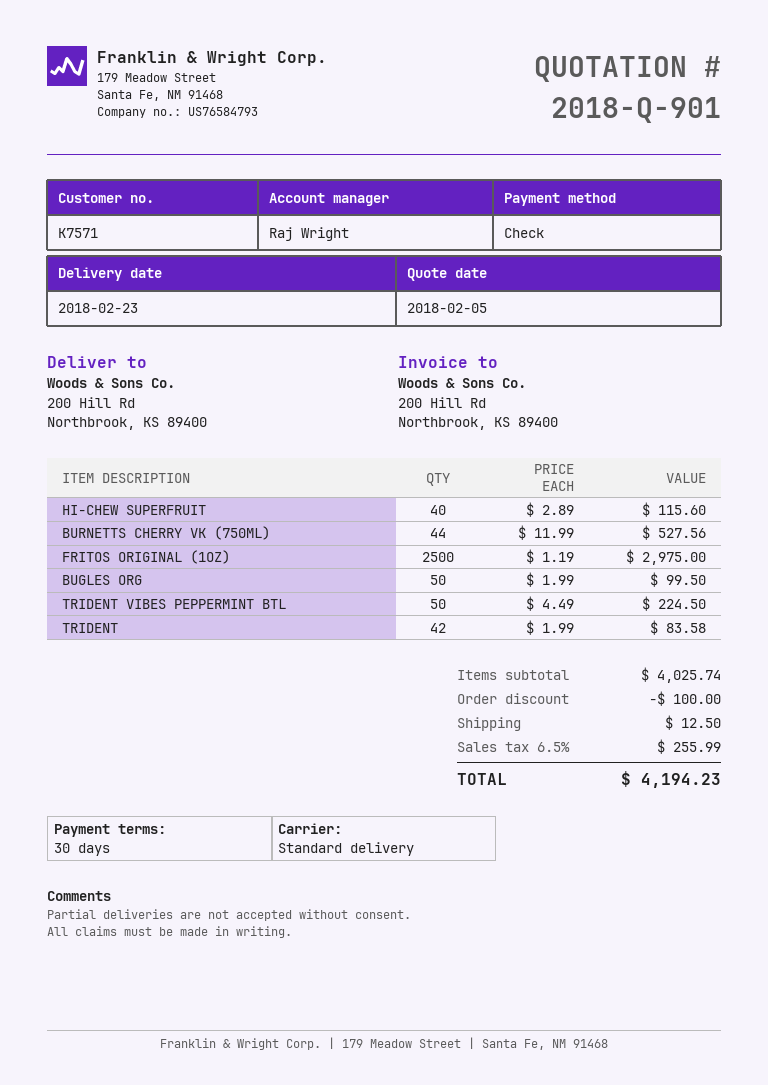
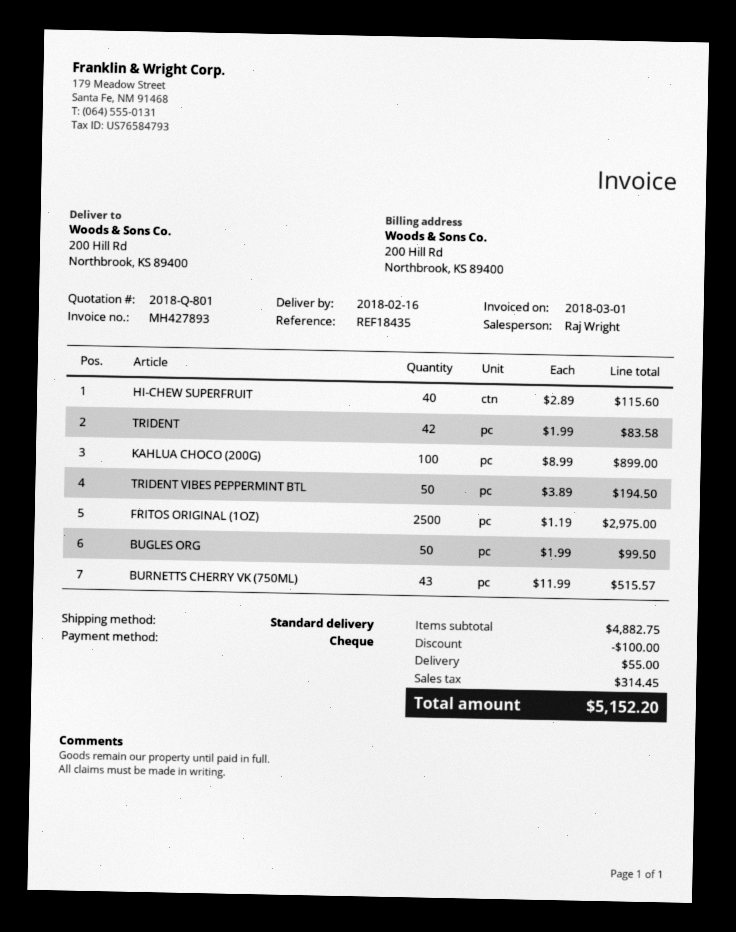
quote number: 2018-Q-901 -> 2018-Q-801
delivery date: 2018-02-23 -> 2018-02-16
BURNETTS CHERRY VK (750ML): 44 x 11.99 = 527.56 -> 43 x 11.99 = 515.57
TRIDENT VIBES PEPPERMINT BTL: 50 x 4.49 = 224.50 -> 50 x 3.89 = 194.50
KAHLUA CHOCO (200G): none -> 100 x 8.99 = 899.00
subtotal: 4025.74 -> 4882.75
shipping: 12.50 -> 55.00
tax: 255.99 -> 314.45
total: 4194.23 -> 5152.20

